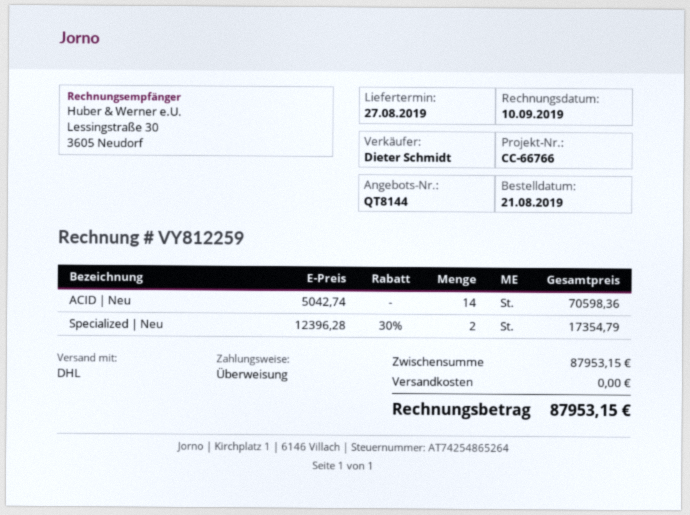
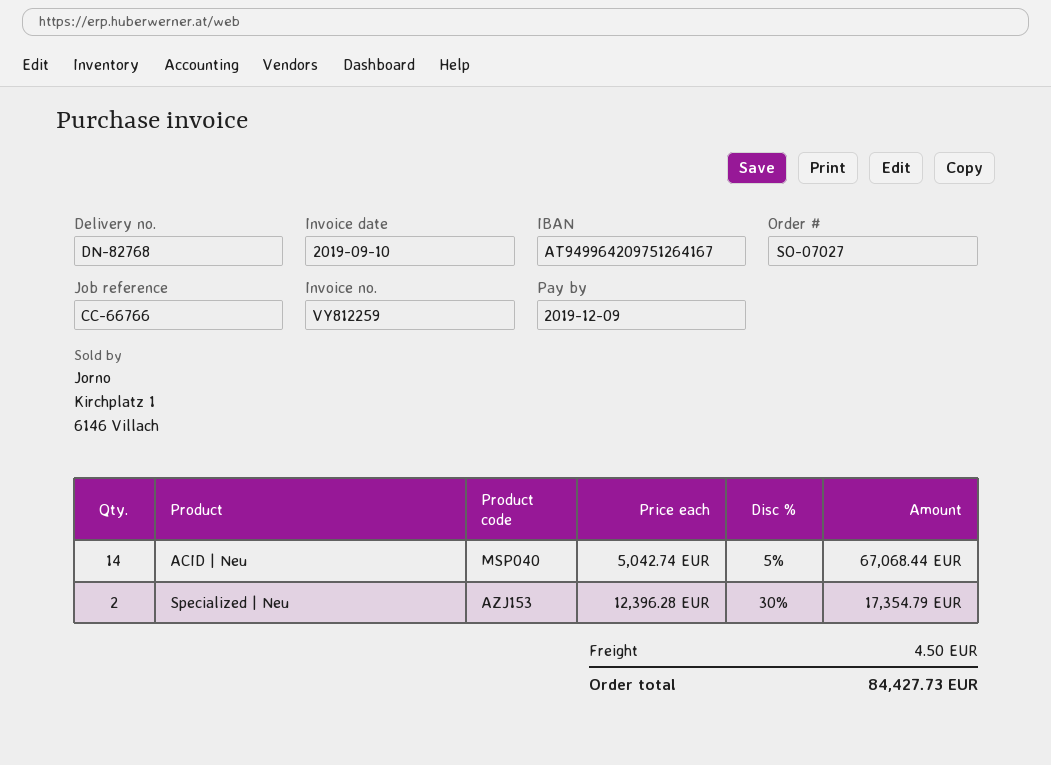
ACID | Neu: 14 x 5042.74 = 70598.36 -> 14 x 5042.74 - 5% = 67068.44
shipping: 0.00 -> 4.50
total: 87953.15 -> 84427.73

